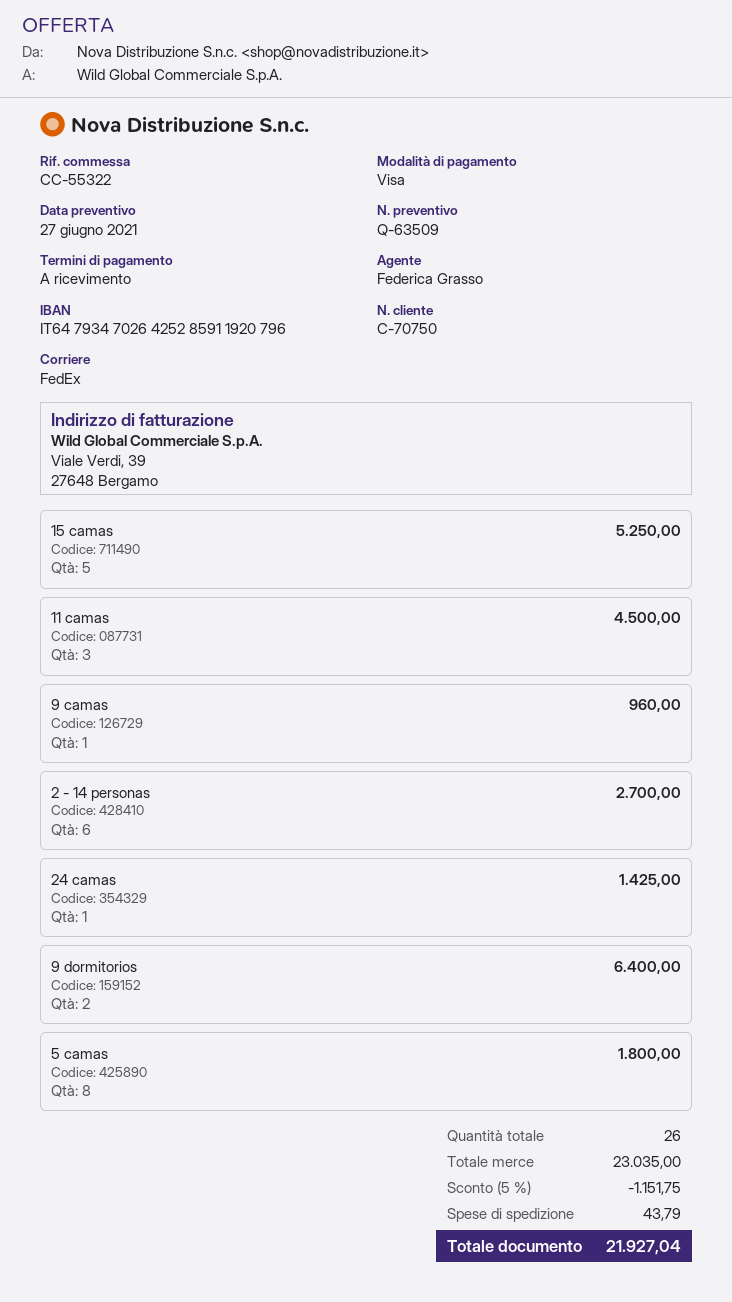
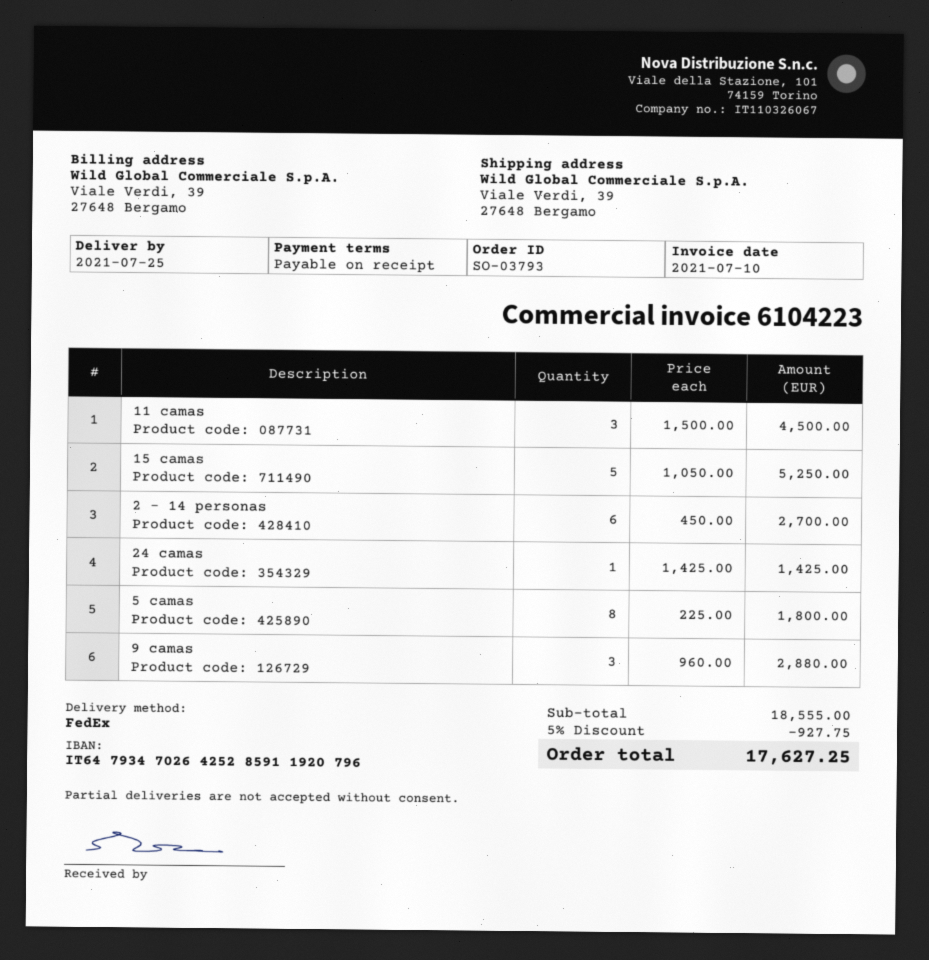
9 camas: 1 for 960.00 -> 3 for 2880.00
9 dormitorios: 2 for 6400.00 -> none
subtotal: 23035.00 -> 18555.00
discount: 5% = 1151.75 -> 5% = 927.75
shipping: 43.79 -> none
total: 21927.04 -> 17627.25

